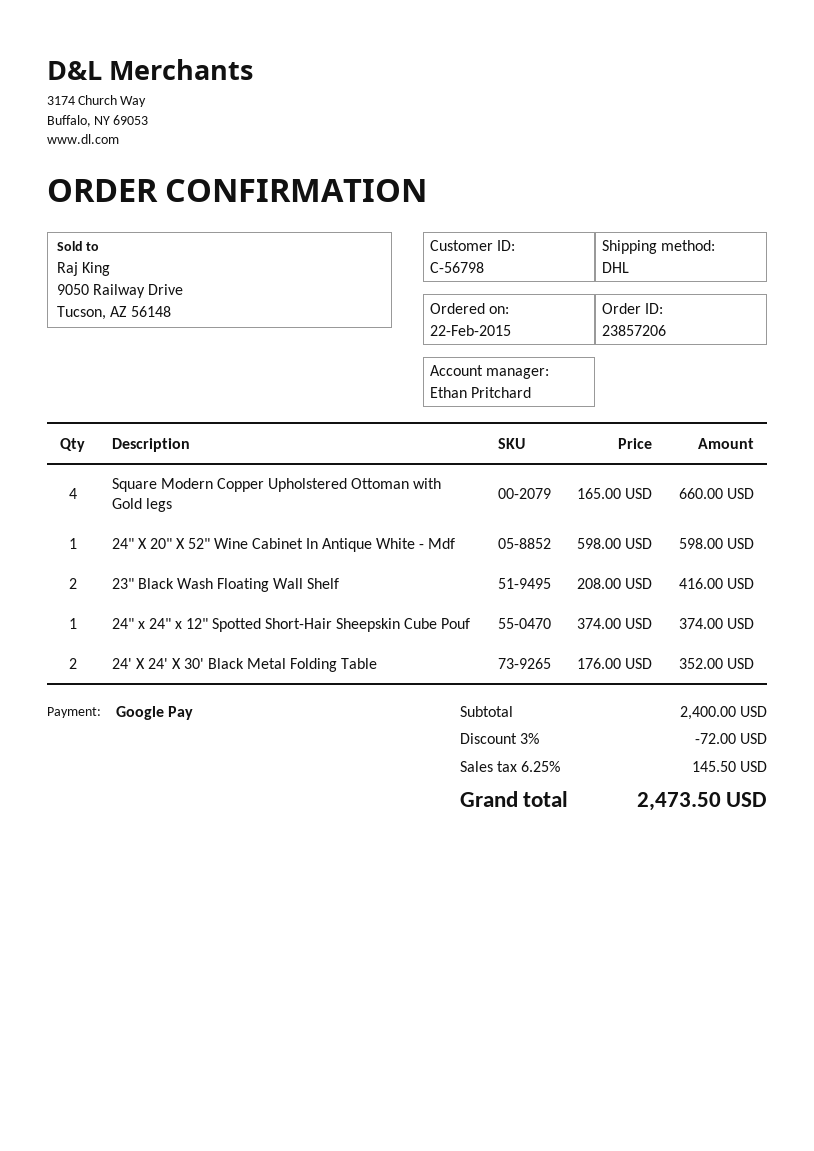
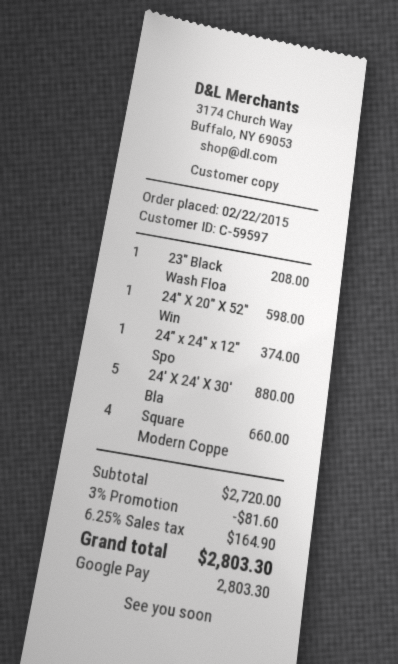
customer number: C-56798 -> C-59597
23" Black Wash Floating Wall Shelf: 2 for 416.00 -> 1 for 208.00
24' X 24' X 30' Black Metal Folding Table: 2 for 352.00 -> 5 for 880.00
subtotal: 2400.00 -> 2720.00
discount: 3% = 72.00 -> 3% = 81.60
tax: 6.25% = 145.50 -> 6.25% = 164.90
total: 2473.50 -> 2803.30

